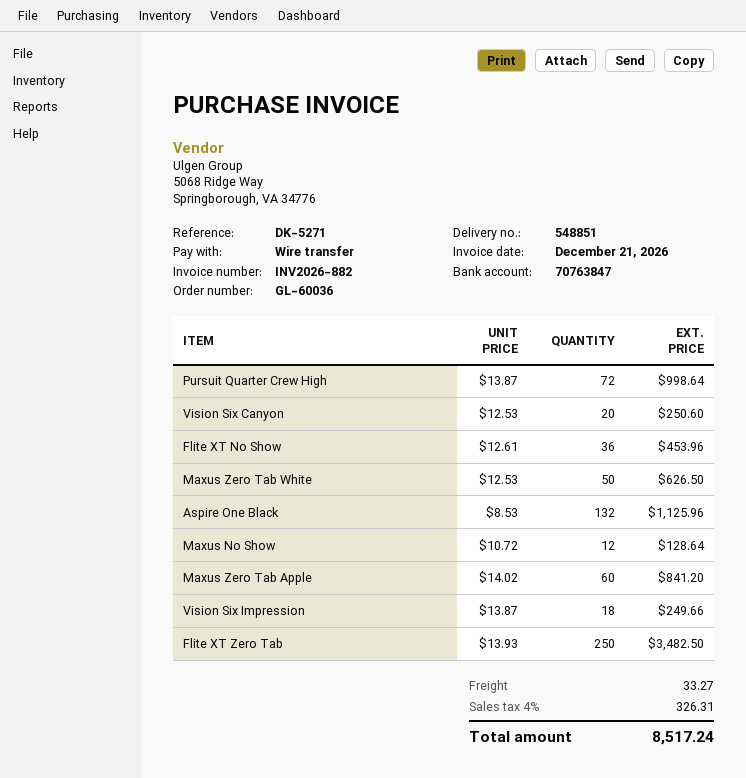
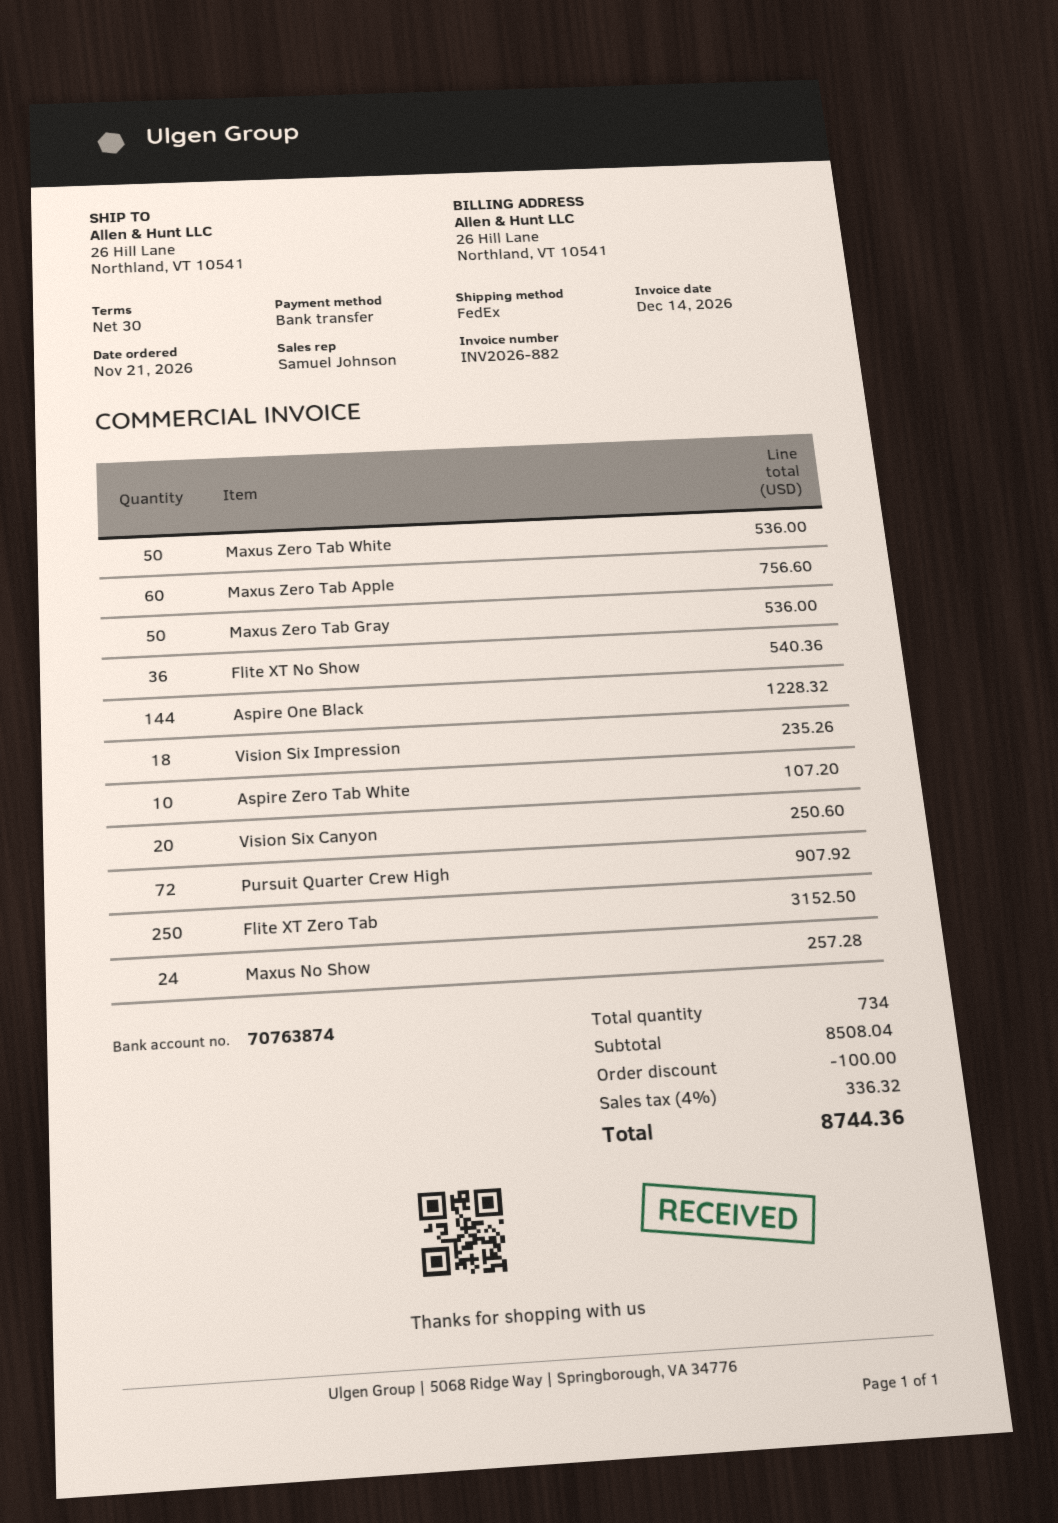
invoice date: 2026-12-21 -> 2026-12-14
bank account: 70763847 -> 70763874
Pursuit Quarter Crew High: 72 for 998.64 -> 72 for 907.92
Flite XT No Show: 36 for 453.96 -> 36 for 540.36
Maxus Zero Tab White: 50 for 626.50 -> 50 for 536.00
Aspire One Black: 132 for 1125.96 -> 144 for 1228.32
Maxus No Show: 12 for 128.64 -> 24 for 257.28
Maxus Zero Tab Apple: 60 for 841.20 -> 60 for 756.60
Vision Six Impression: 18 for 249.66 -> 18 for 235.26
Flite XT Zero Tab: 250 for 3482.50 -> 250 for 3152.50
Maxus Zero Tab Gray: none -> 50 for 536.00
Aspire Zero Tab White: none -> 10 for 107.20
discount: none -> 100.00
shipping: 33.27 -> none
tax: 4% = 326.31 -> 4% = 336.32
total: 8517.24 -> 8744.36

